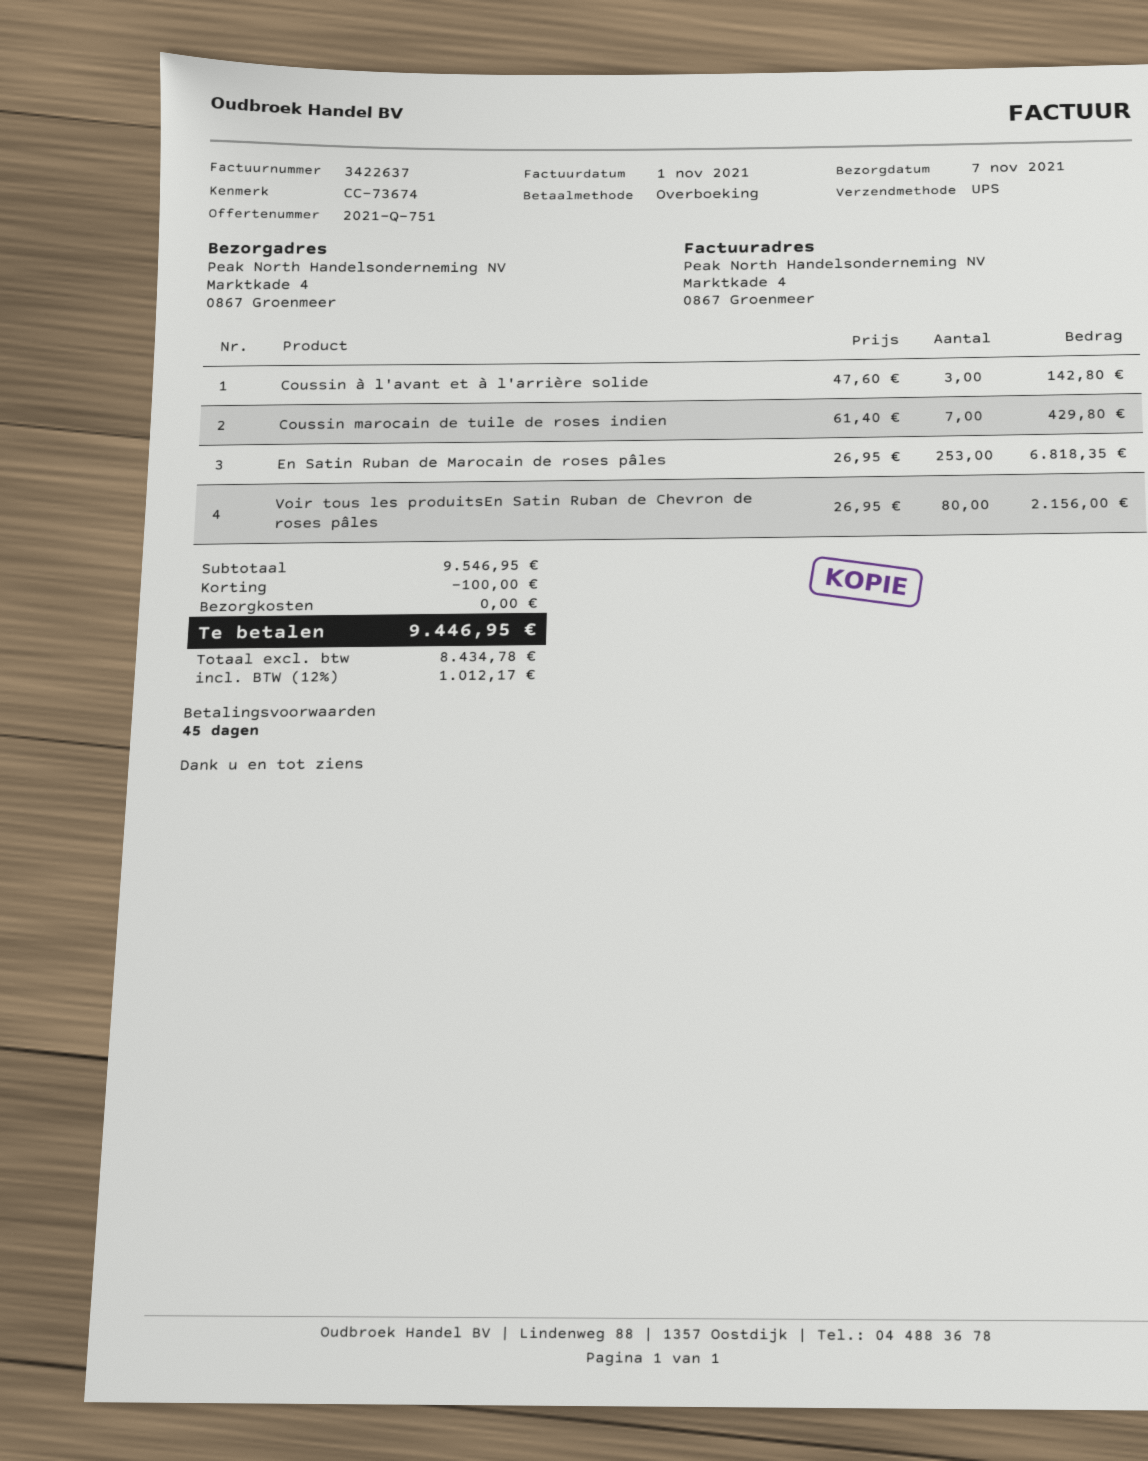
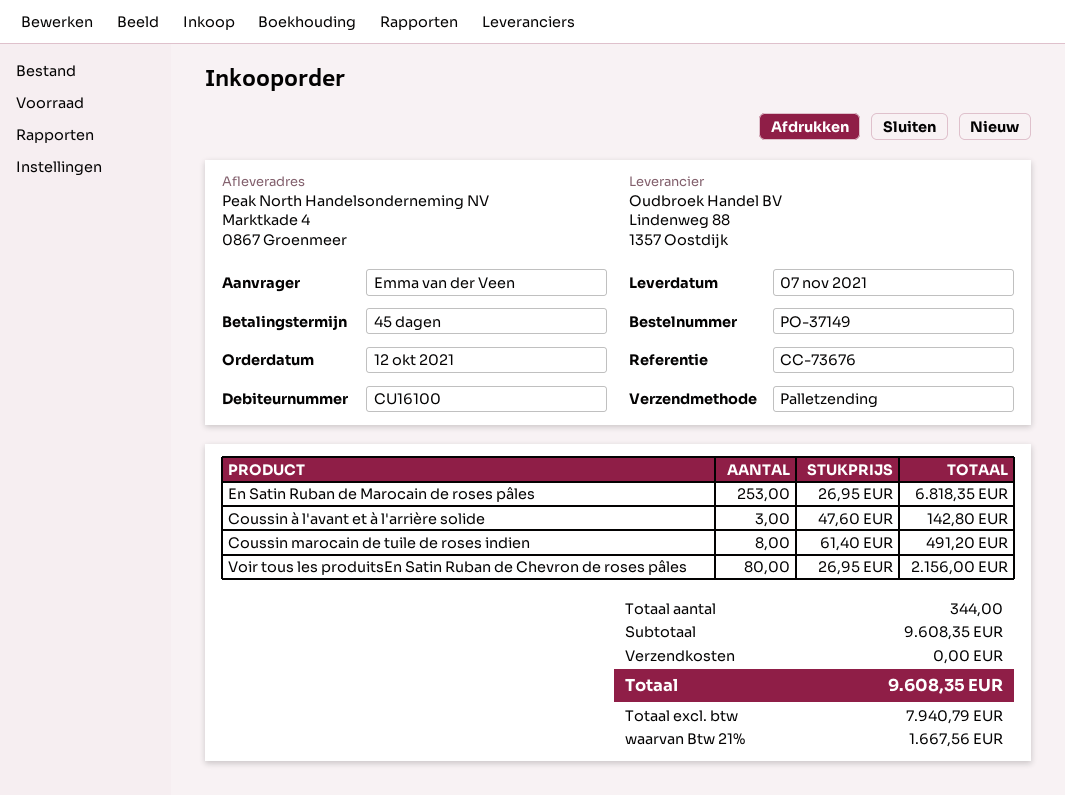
reference: CC-73674 -> CC-73676
shipping method: UPS -> pallet freight
Coussin marocain de tuile de roses indien: 7 x 61.40 = 429.80 -> 8 x 61.40 = 491.20
subtotal: 9546.95 -> 9608.35
discount: 100.00 -> none
net: 8434.78 -> 7940.79
tax: 12% = 1012.17 -> 21% = 1667.56
total: 9446.95 -> 9608.35

